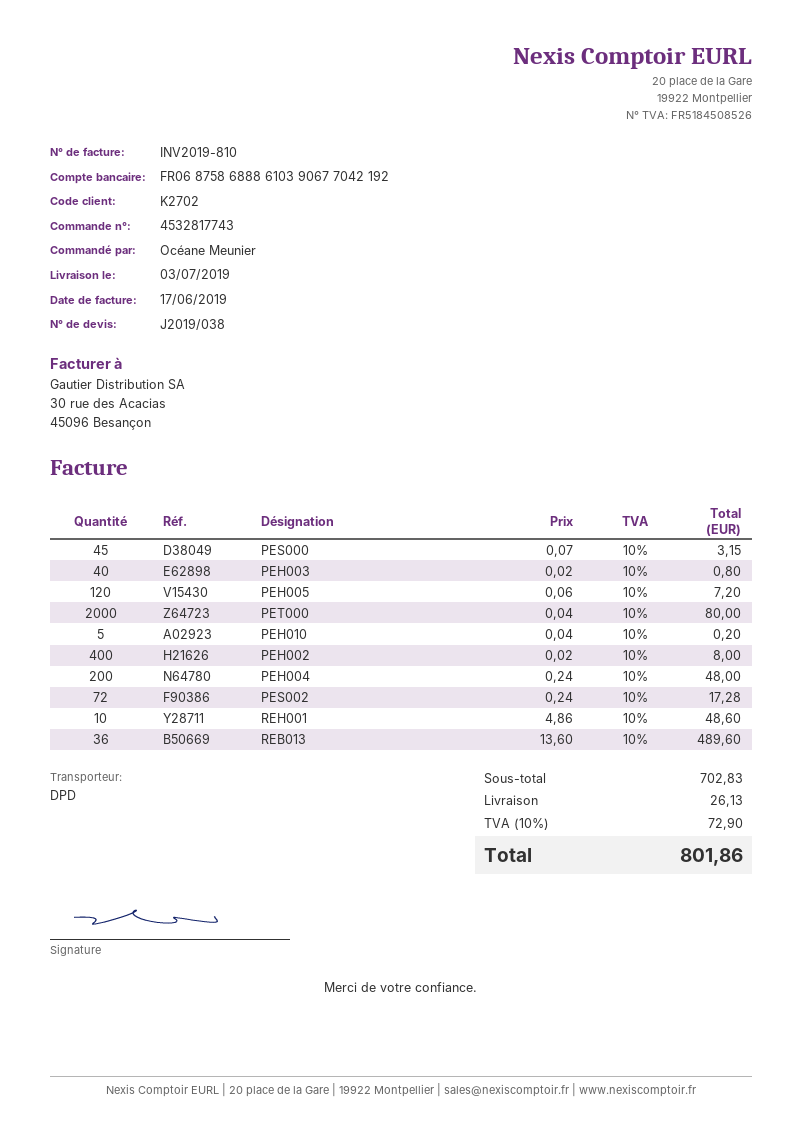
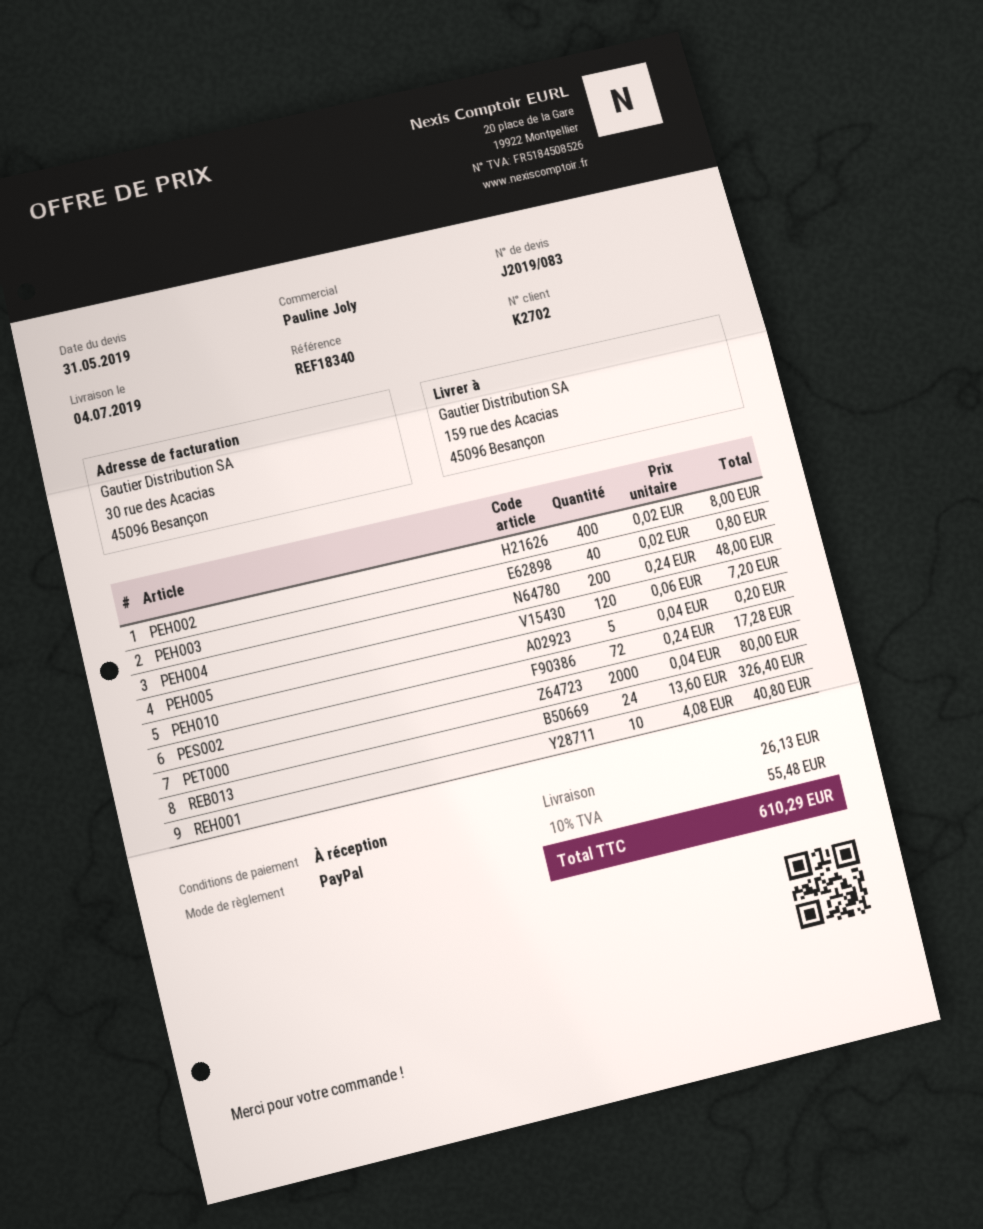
quote number: J2019/038 -> J2019/083
delivery date: 2019-07-03 -> 2019-07-04
PES000: 45 x 0.07 = 3.15 -> none
REH001: 10 x 4.86 = 48.60 -> 10 x 4.08 = 40.80
REB013: 36 x 13.60 = 489.60 -> 24 x 13.60 = 326.40
tax: 10% = 72.90 -> 10% = 55.48
total: 801.86 -> 610.29

